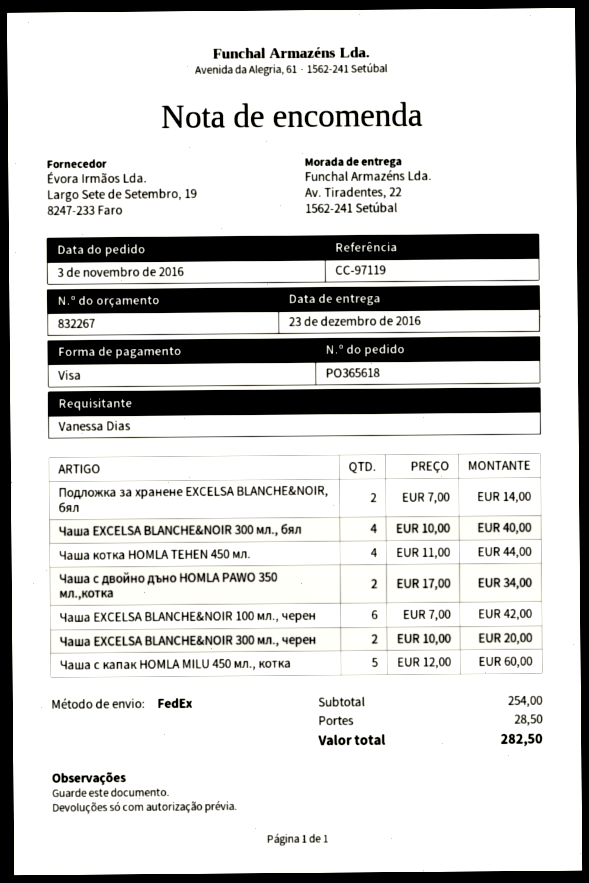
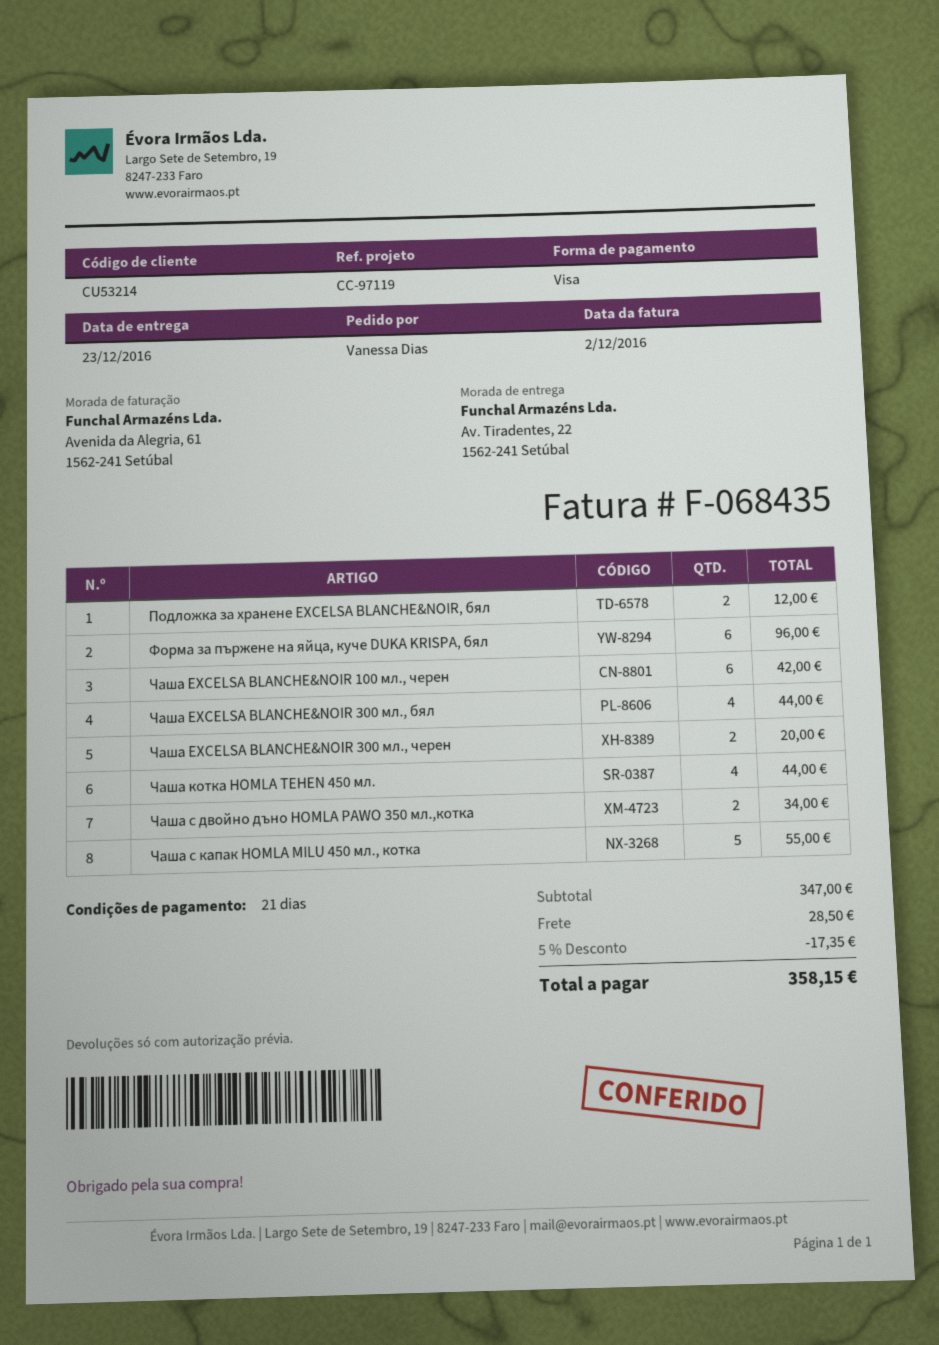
Подложка за хранене EXCELSA BLANCHE&NOIR, бял: 2 for 14.00 -> 2 for 12.00
Чаша EXCELSA BLANCHE&NOIR 300 мл., бял: 4 for 40.00 -> 4 for 44.00
Чаша с капак HOMLA MILU 450 мл., котка: 5 for 60.00 -> 5 for 55.00
Форма за пържене на яйца, куче DUKA KRISPA, бял: none -> 6 for 96.00
subtotal: 254.00 -> 347.00
discount: none -> 5% = 17.35
total: 282.50 -> 358.15

